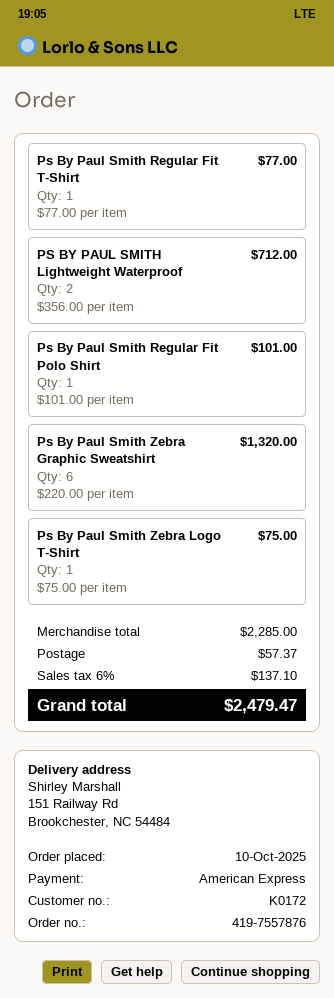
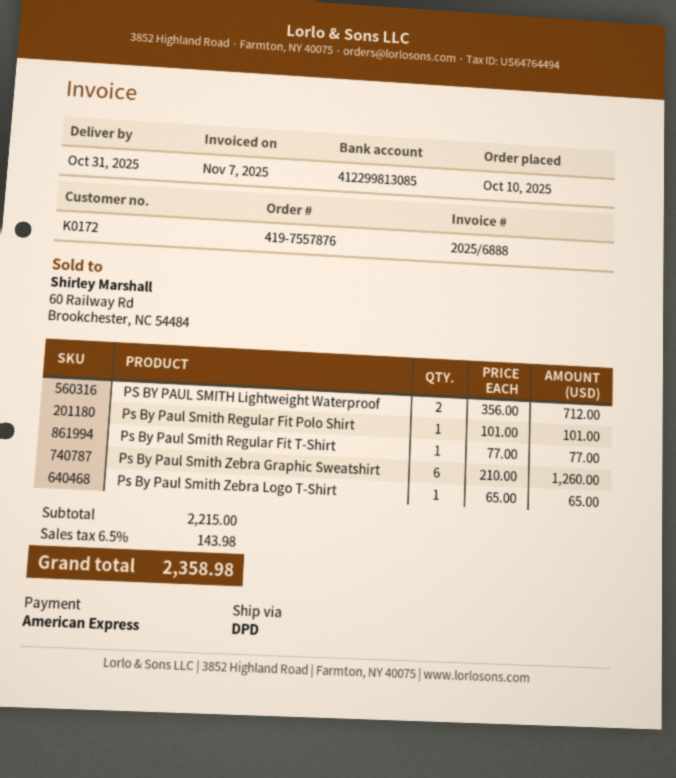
Ps By Paul Smith Zebra Graphic Sweatshirt: 6 x 220.00 = 1320.00 -> 6 x 210.00 = 1260.00
Ps By Paul Smith Zebra Logo T-Shirt: 1 x 75.00 = 75.00 -> 1 x 65.00 = 65.00
subtotal: 2285.00 -> 2215.00
shipping: 57.37 -> none
tax: 6% = 137.10 -> 6.5% = 143.98
total: 2479.47 -> 2358.98

